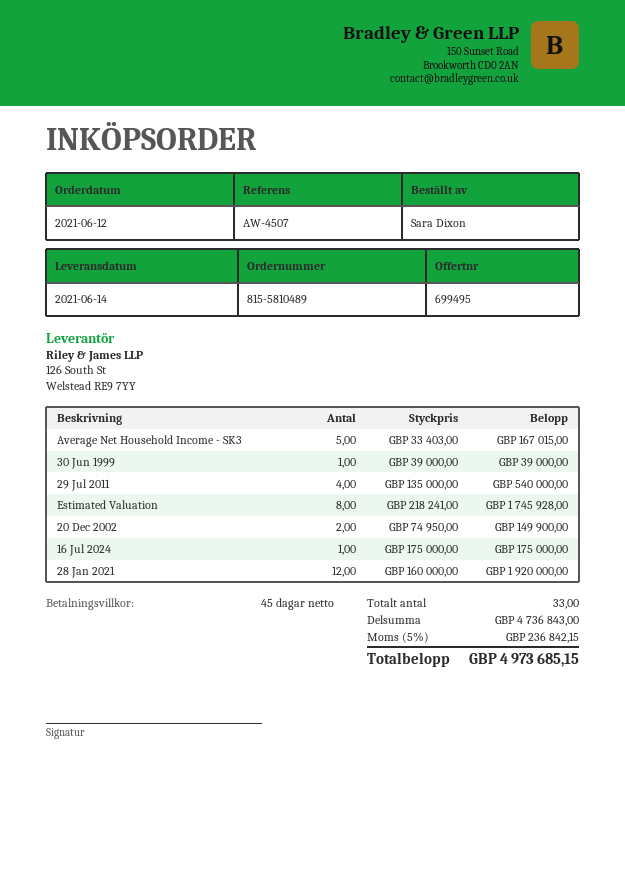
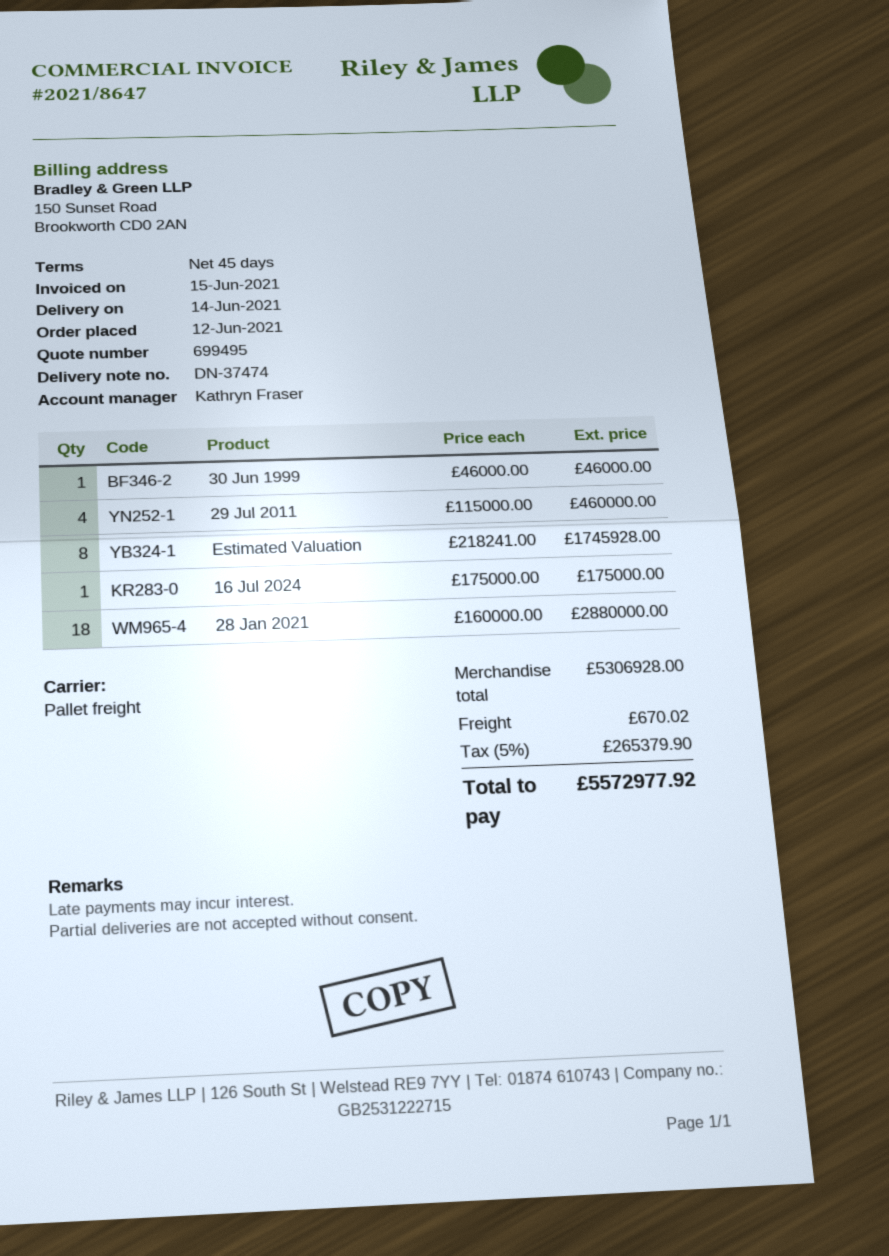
Average Net Household Income - SK3: 5 x 33403.00 = 167015.00 -> none
30 Jun 1999: 1 x 39000.00 = 39000.00 -> 1 x 46000.00 = 46000.00
29 Jul 2011: 4 x 135000.00 = 540000.00 -> 4 x 115000.00 = 460000.00
20 Dec 2002: 2 x 74950.00 = 149900.00 -> none
28 Jan 2021: 12 x 160000.00 = 1920000.00 -> 18 x 160000.00 = 2880000.00
subtotal: 4736843.00 -> 5306928.00
shipping: none -> 670.02
tax: 5% = 236842.15 -> 5% = 265379.90
total: 4973685.15 -> 5572977.92

